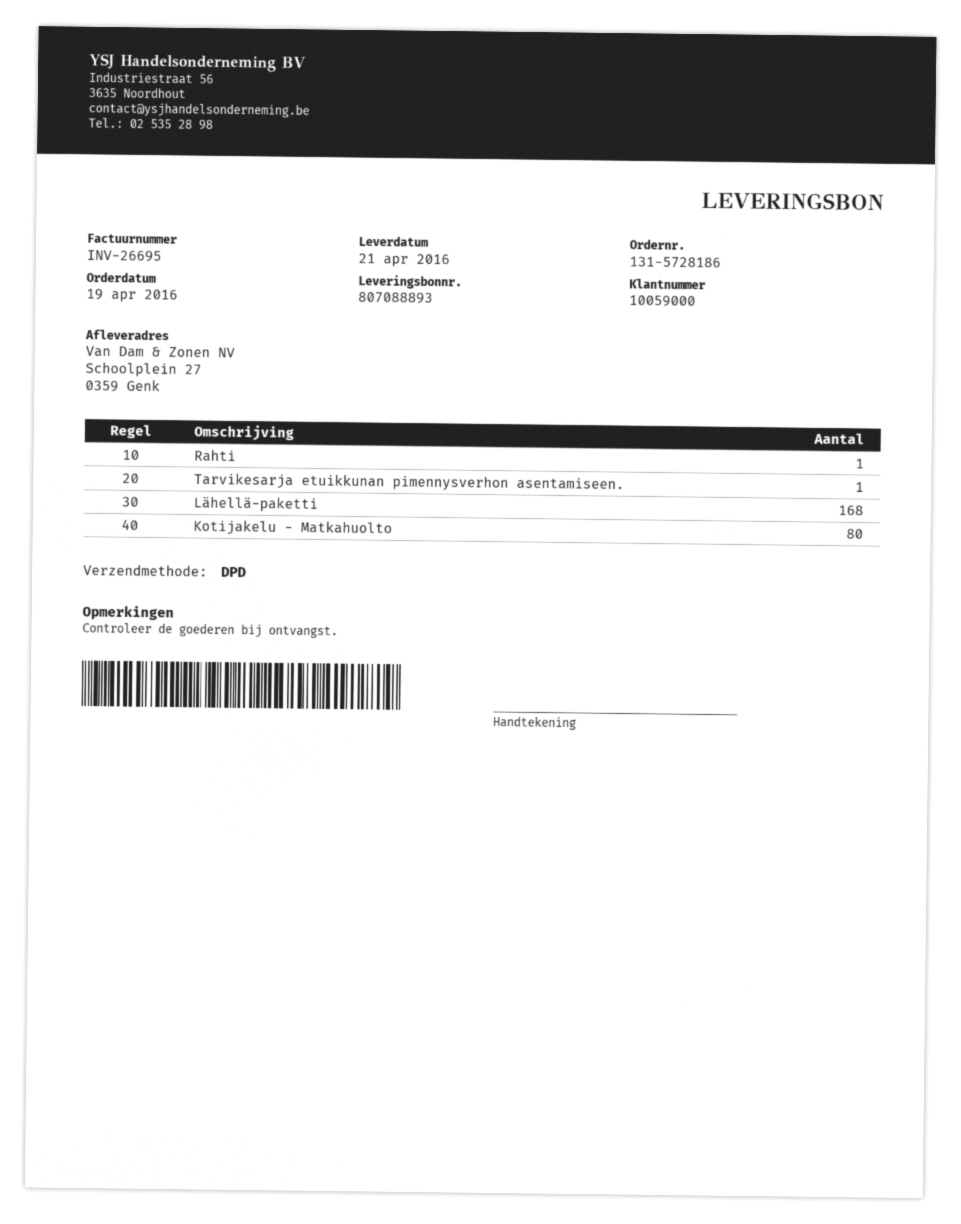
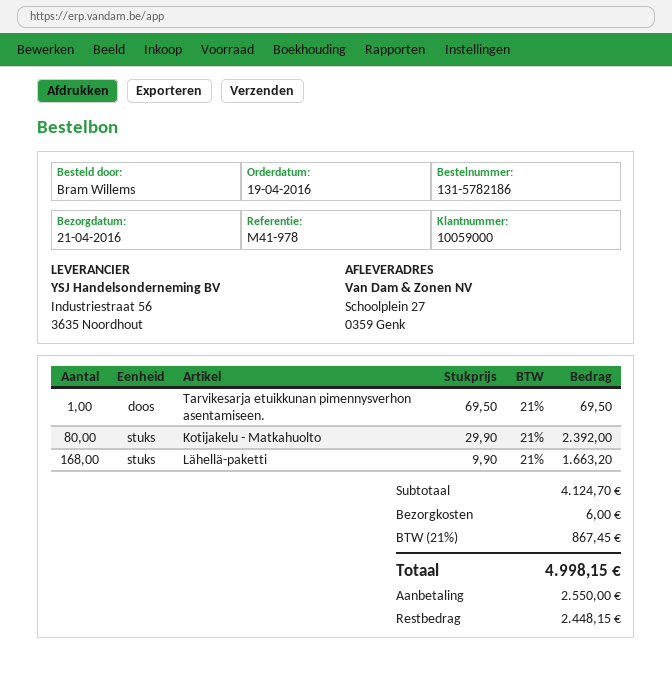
order number: 131-5728186 -> 131-5782186
Rahti: 1 -> none

